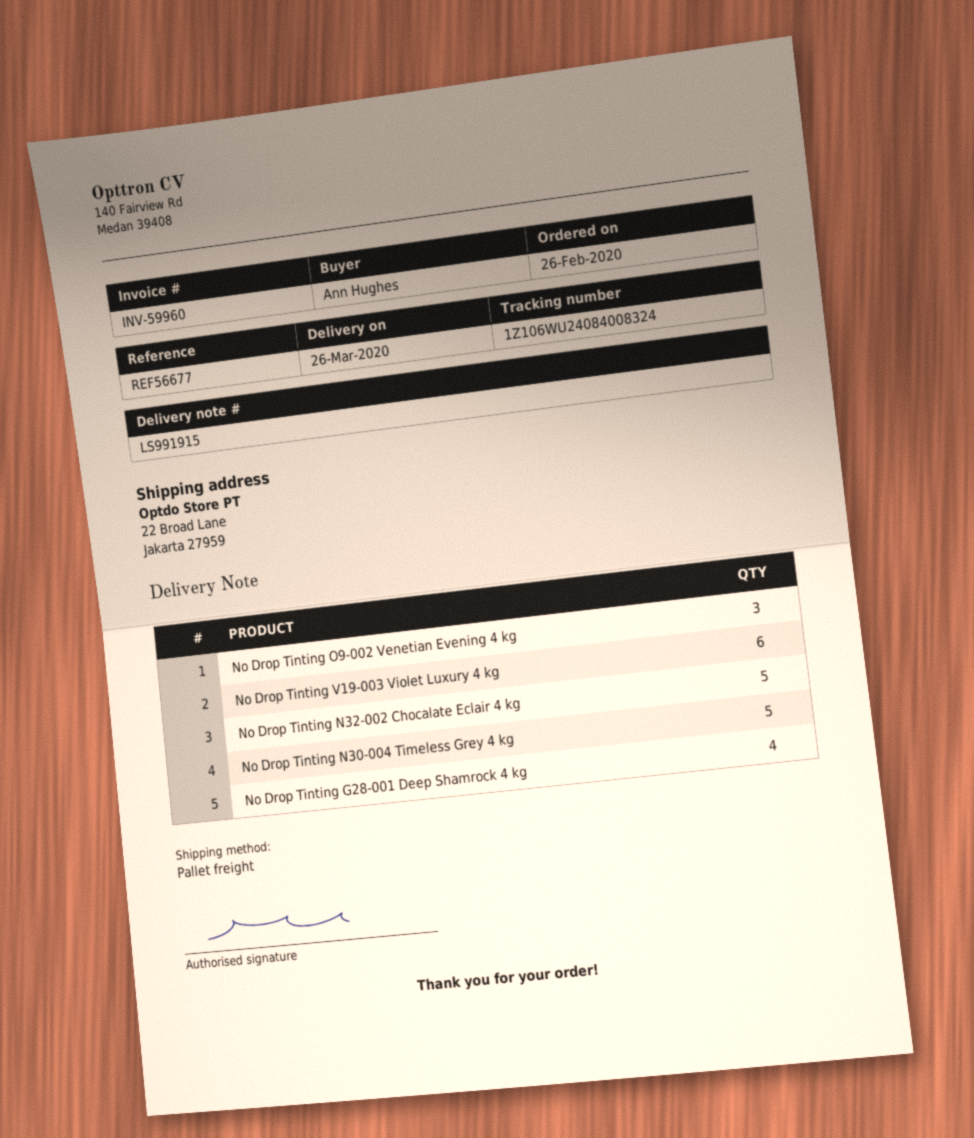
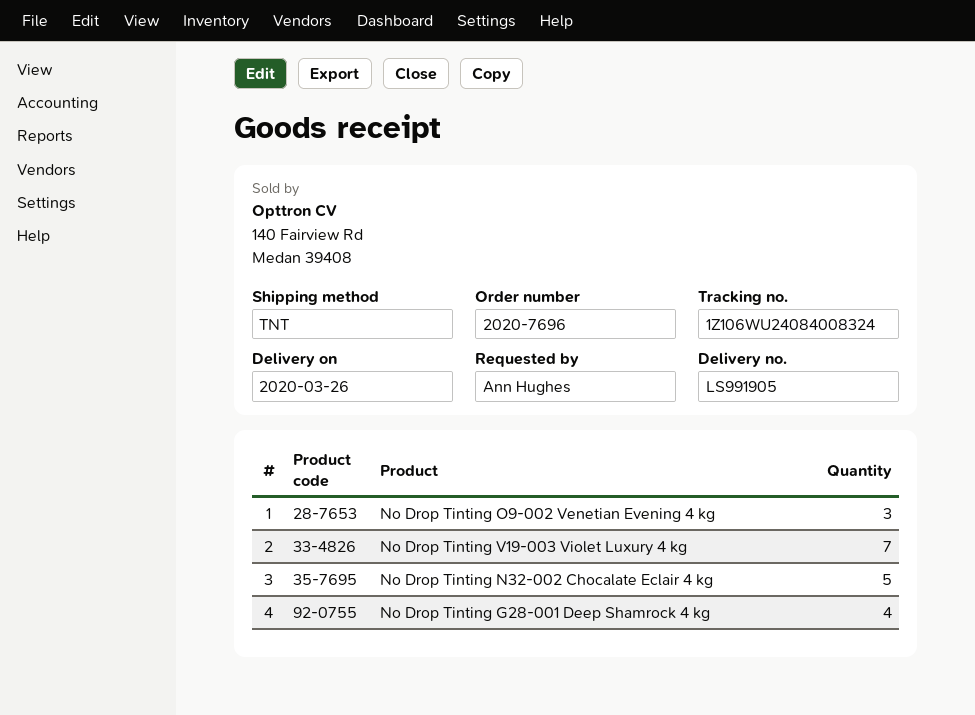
delivery note number: LS991915 -> LS991905
shipping method: pallet freight -> TNT
No Drop Tinting V19-003 Violet Luxury 4 kg: 6 -> 7
No Drop Tinting N30-004 Timeless Grey 4 kg: 5 -> none

